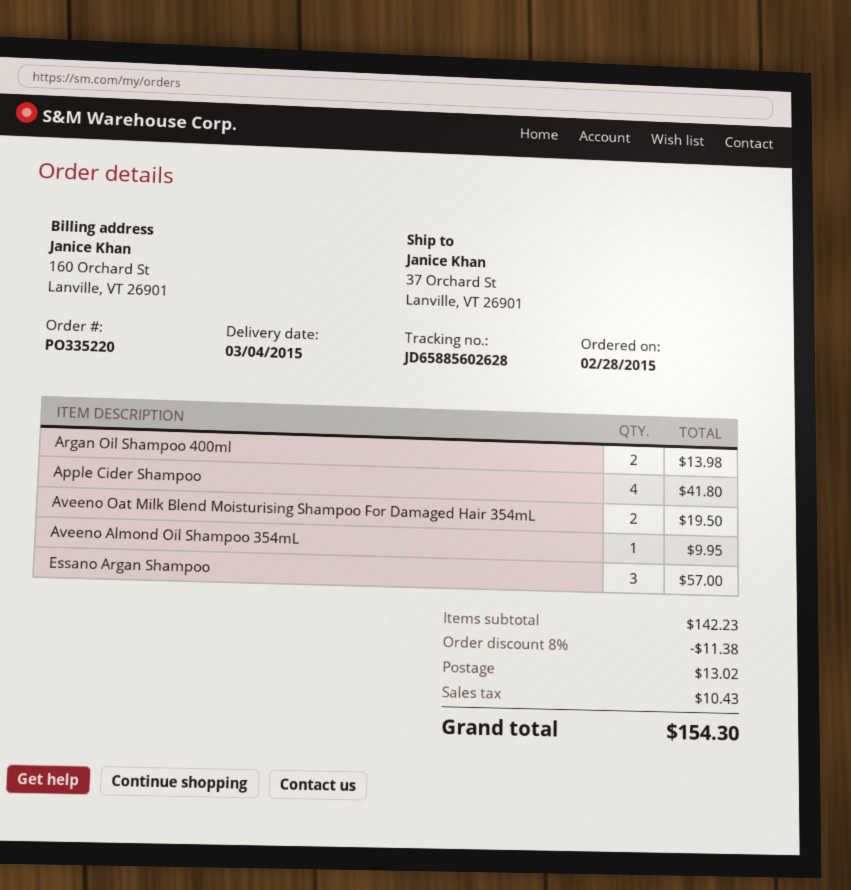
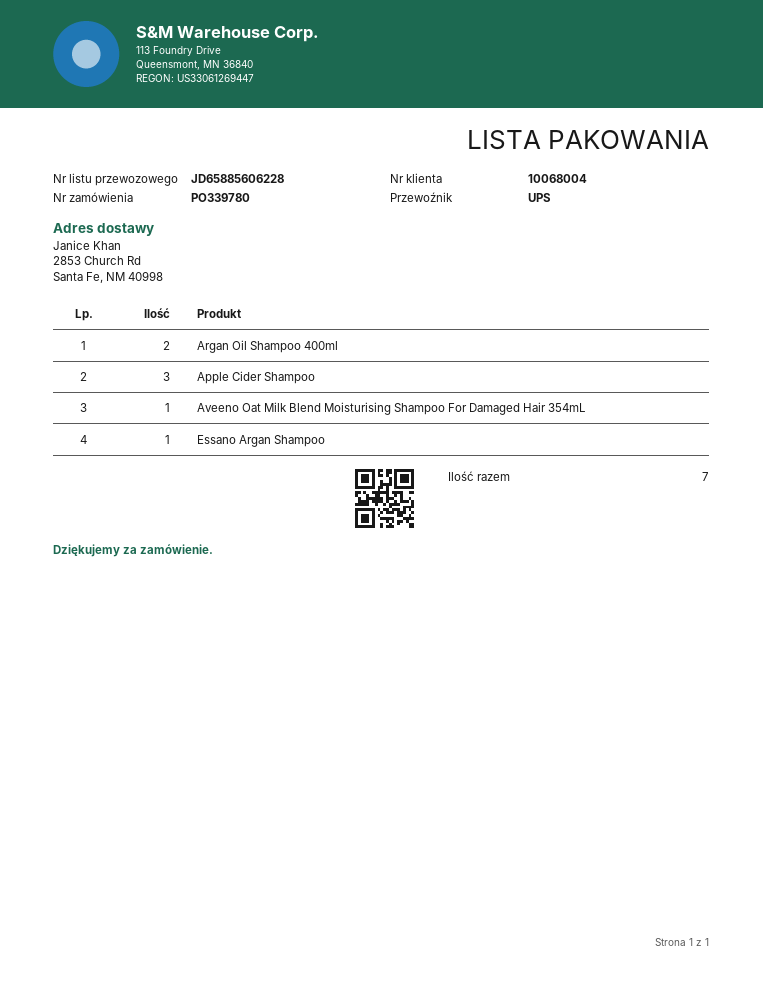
order number: PO335220 -> PO339780
tracking number: JD65885602628 -> JD65885606228
ship to: 37 Orchard St, Lanville, VT 26901 -> 2853 Church Rd, Santa Fe, NM 40998
Apple Cider Shampoo: 4 -> 3
Aveeno Oat Milk Blend Moisturising Shampoo For Damaged Hair 354mL: 2 -> 1
Aveeno Almond Oil Shampoo 354mL: 1 -> none
Essano Argan Shampoo: 3 -> 1

